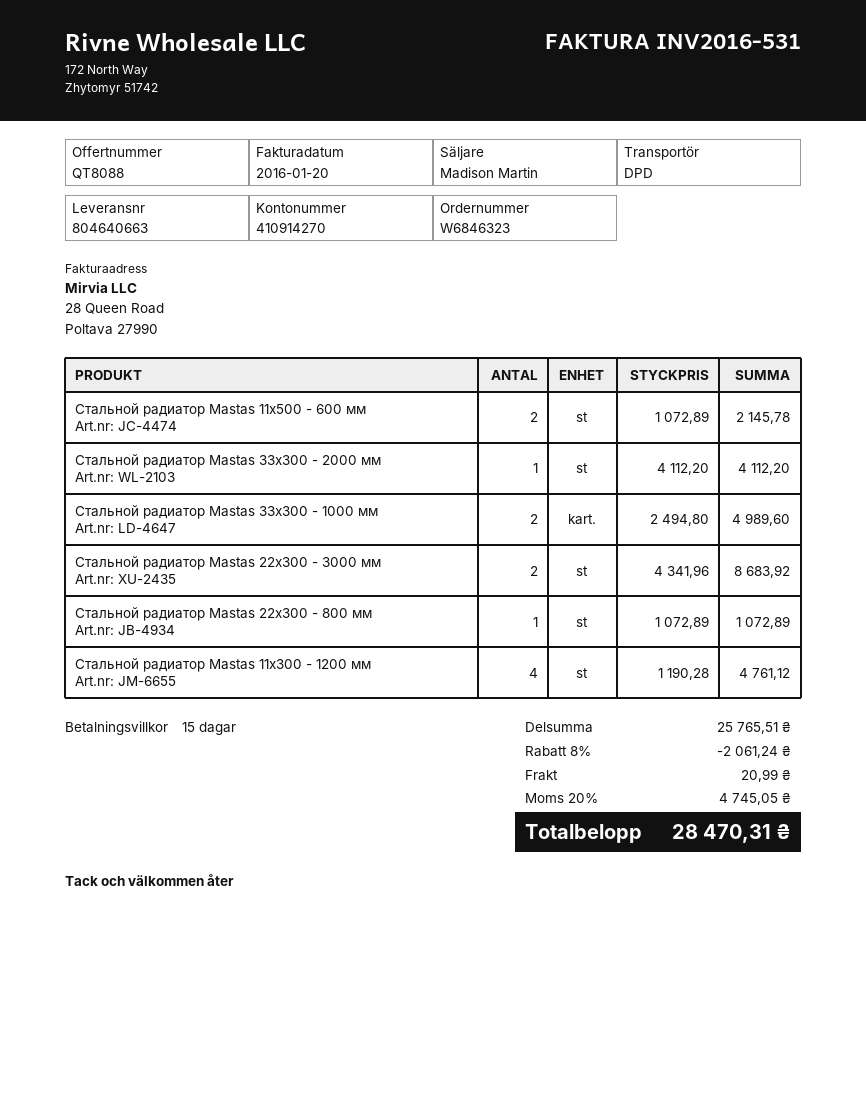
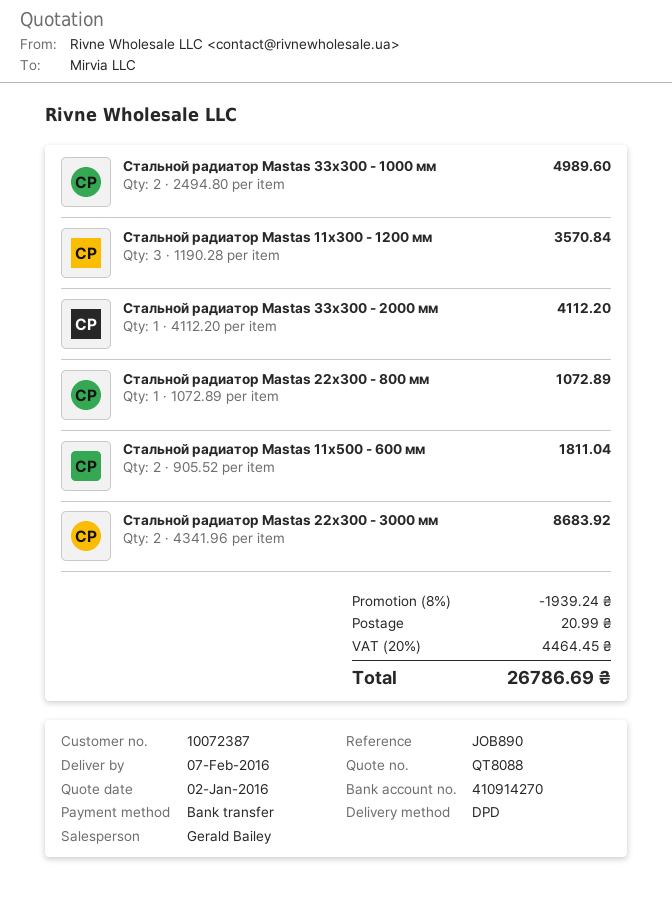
sales rep: Madison Martin -> Gerald Bailey
Стальной радиатор Mastas 11х500 - 600 мм: 2 x 1072.89 = 2145.78 -> 2 x 905.52 = 1811.04
Стальной радиатор Mastas 11х300 - 1200 мм: 4 x 1190.28 = 4761.12 -> 3 x 1190.28 = 3570.84
discount: 8% = 2061.24 -> 8% = 1939.24
tax: 20% = 4745.05 -> 20% = 4464.45
total: 28470.31 -> 26786.69

